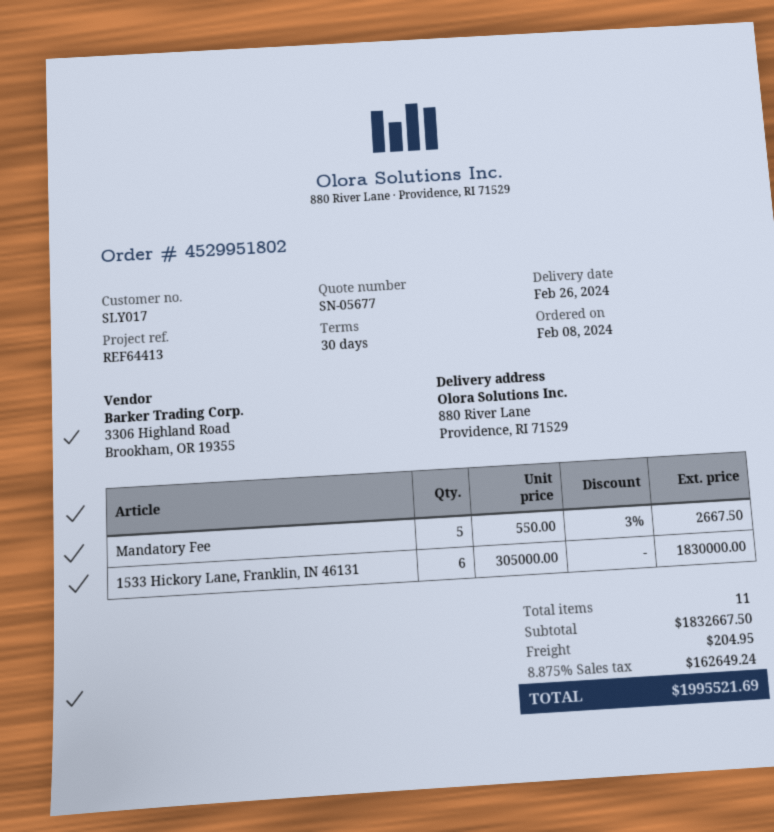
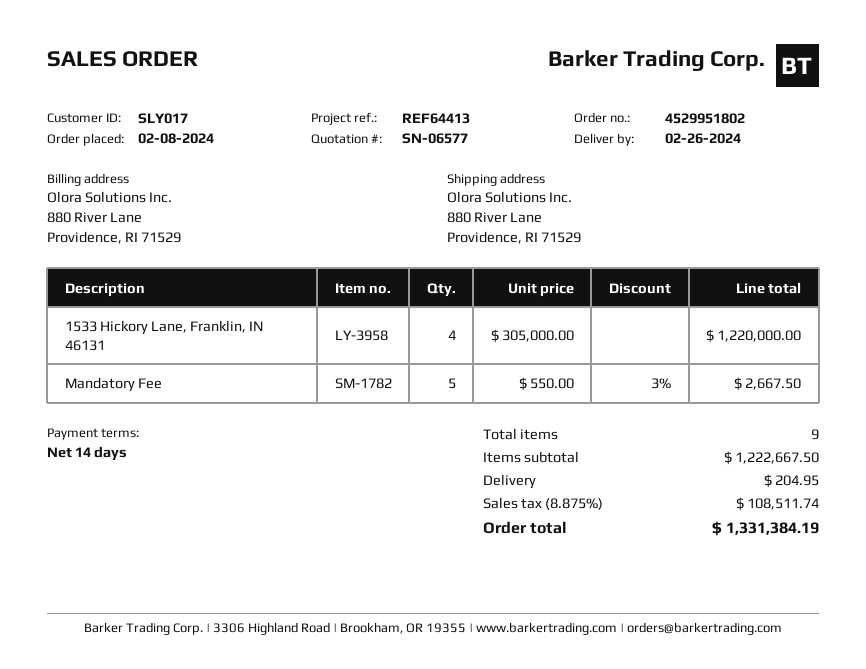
quote number: SN-05677 -> SN-06577
payment terms: 30 days -> 14 days
1533 Hickory Lane, Franklin, IN 46131: 6 x 305000.00 = 1830000.00 -> 4 x 305000.00 = 1220000.00
total quantity: 11 -> 9
subtotal: 1832667.50 -> 1222667.50
tax: 8.875% = 162649.24 -> 8.875% = 108511.74
total: 1995521.69 -> 1331384.19

